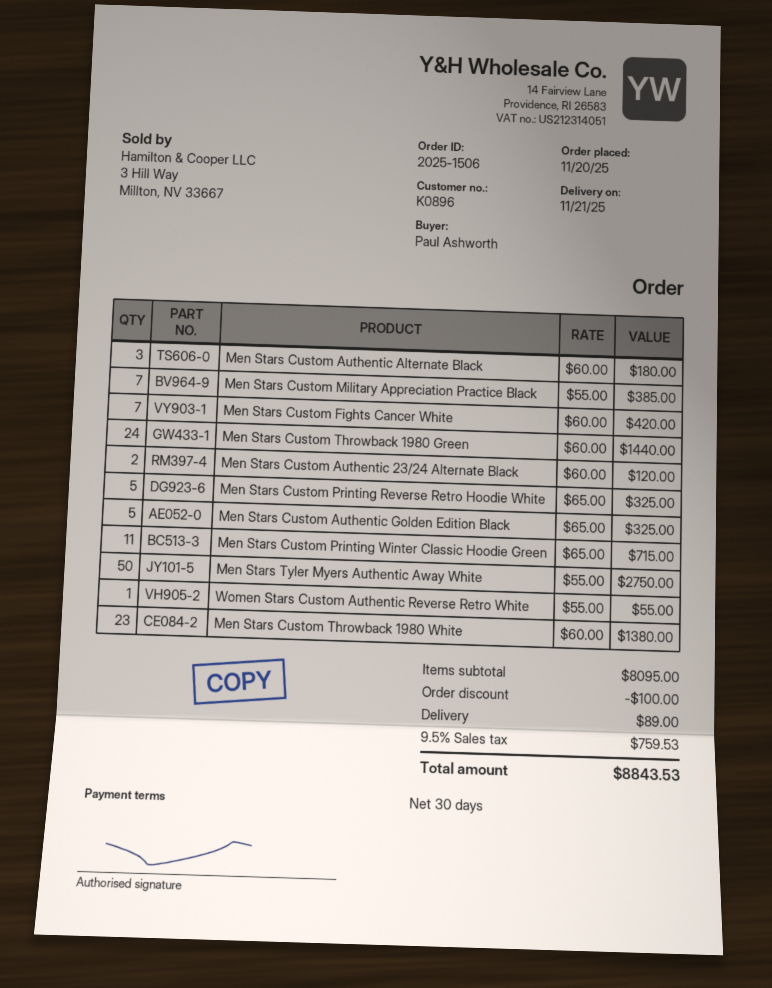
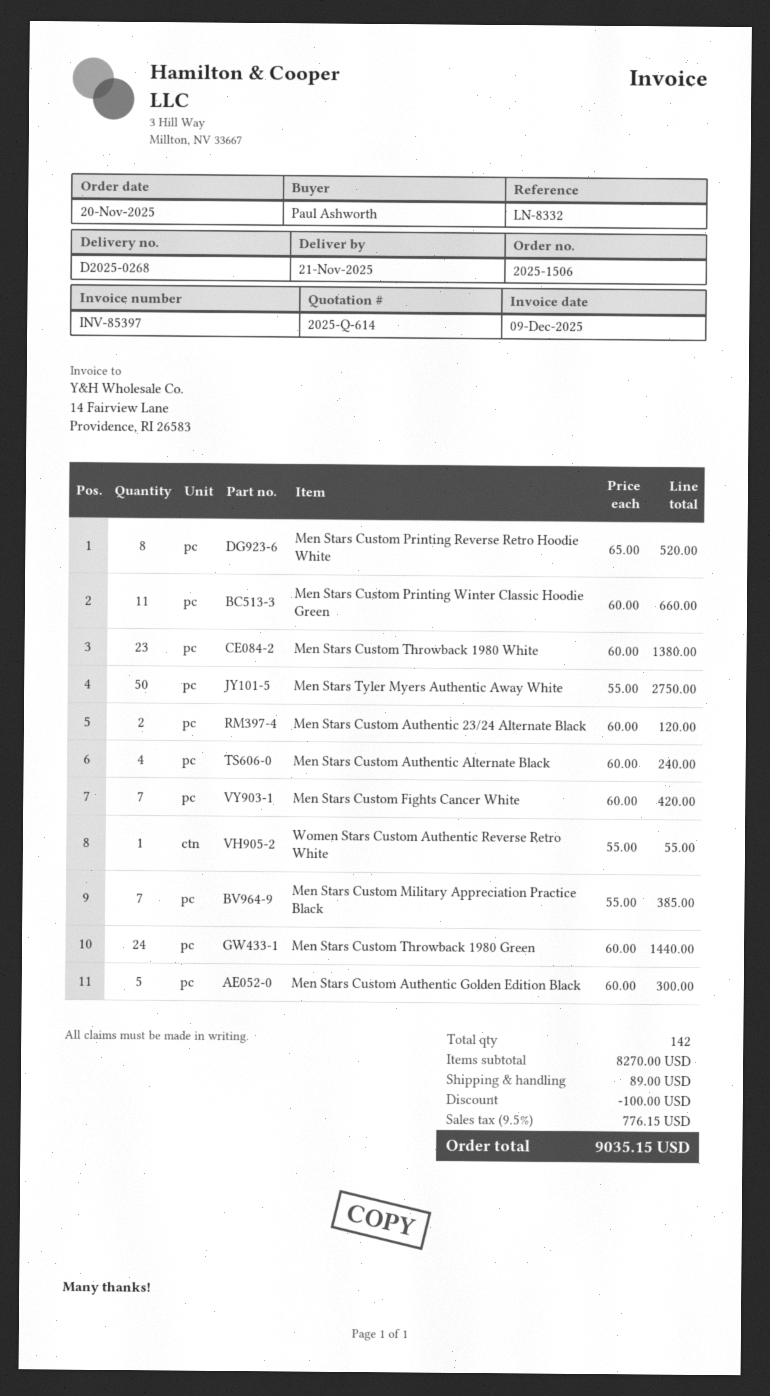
Men Stars Custom Authentic Alternate Black: 3 x 60.00 = 180.00 -> 4 x 60.00 = 240.00
Men Stars Custom Printing Reverse Retro Hoodie White: 5 x 65.00 = 325.00 -> 8 x 65.00 = 520.00
Men Stars Custom Authentic Golden Edition Black: 5 x 65.00 = 325.00 -> 5 x 60.00 = 300.00
Men Stars Custom Printing Winter Classic Hoodie Green: 11 x 65.00 = 715.00 -> 11 x 60.00 = 660.00
subtotal: 8095.00 -> 8270.00
tax: 9.5% = 759.53 -> 9.5% = 776.15
total: 8843.53 -> 9035.15

